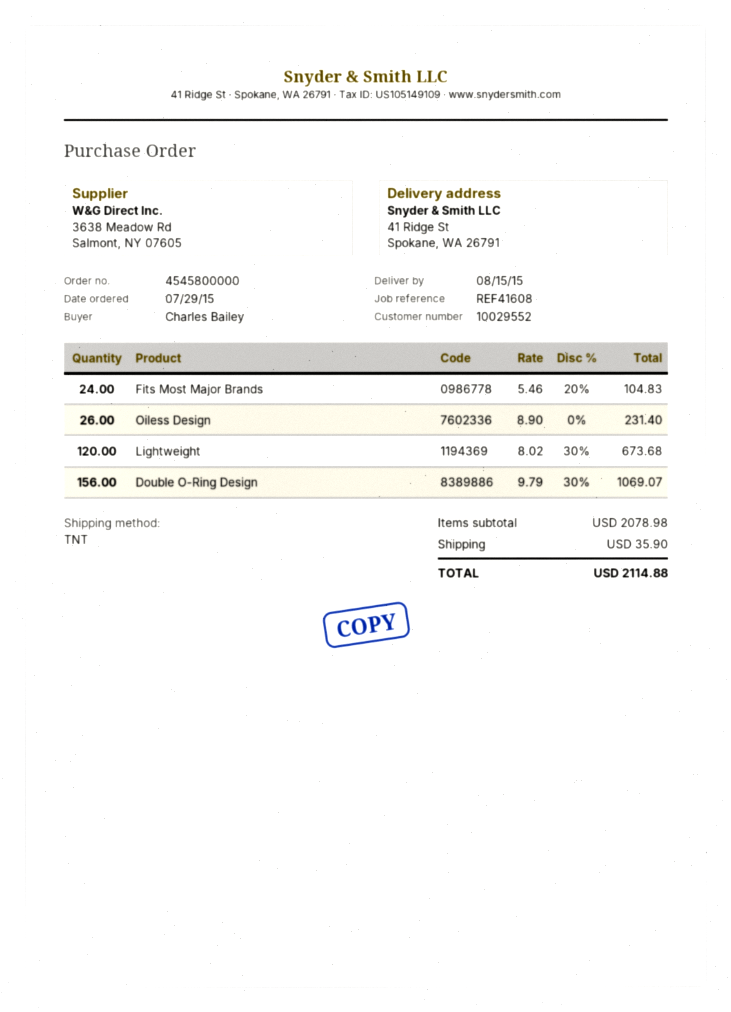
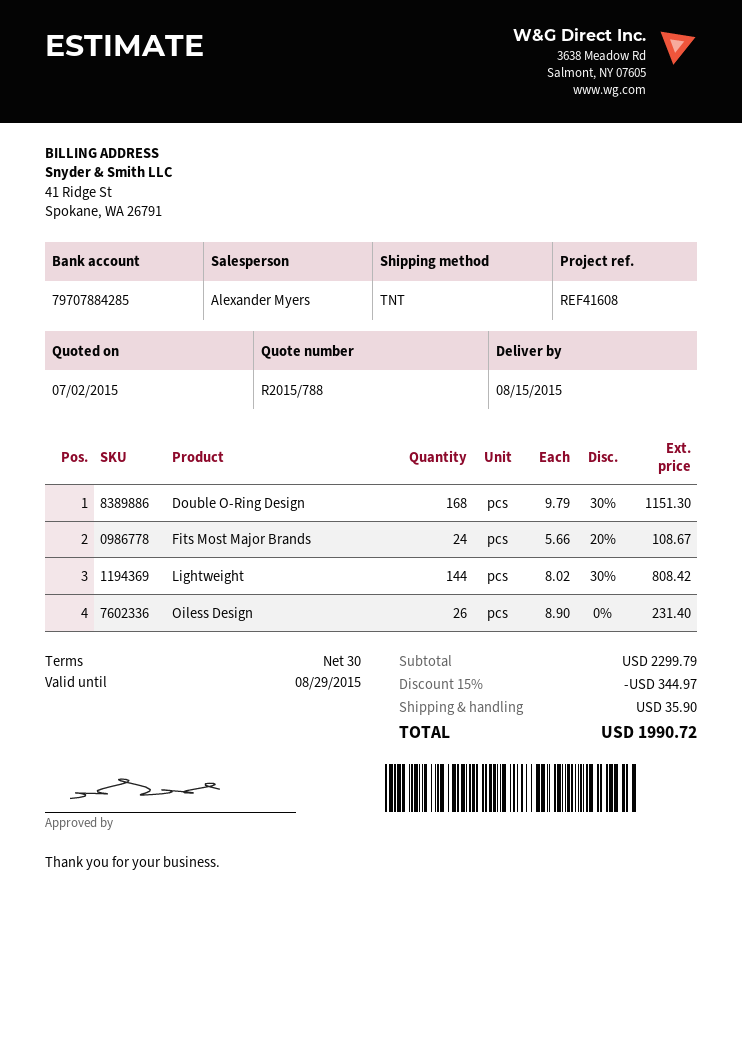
Fits Most Major Brands: 24 x 5.46 - 20% = 104.83 -> 24 x 5.66 - 20% = 108.67
Lightweight: 120 x 8.02 - 30% = 673.68 -> 144 x 8.02 - 30% = 808.42
Double O-Ring Design: 156 x 9.79 - 30% = 1069.07 -> 168 x 9.79 - 30% = 1151.30
subtotal: 2078.98 -> 2299.79
discount: none -> 15% = 344.97
total: 2114.88 -> 1990.72

